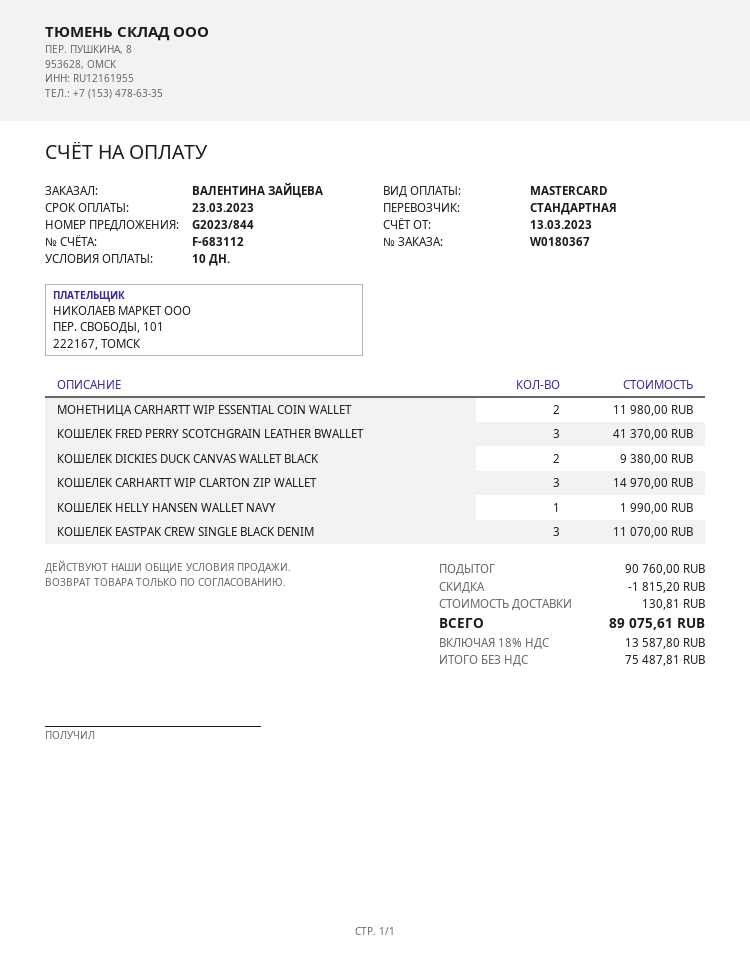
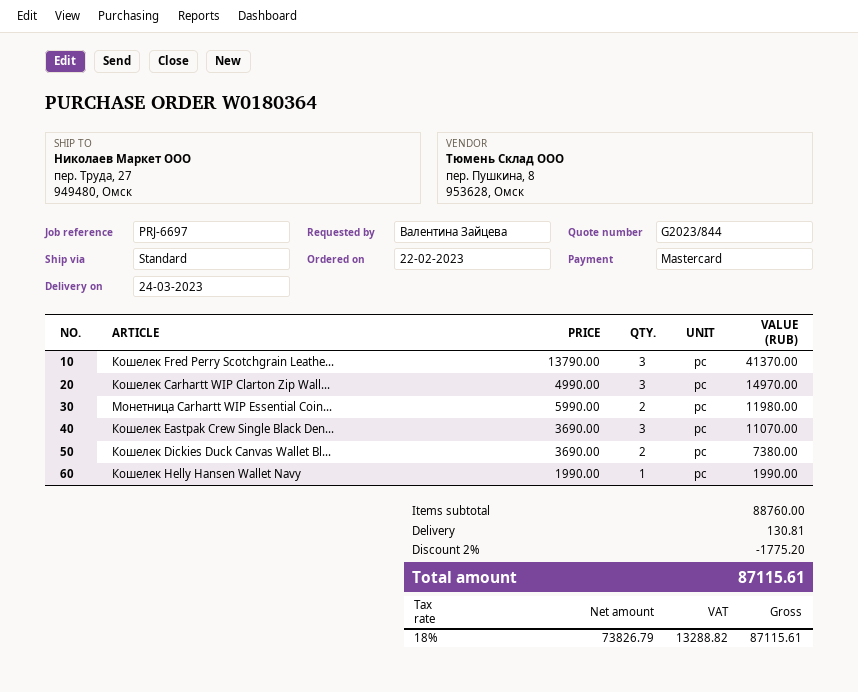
order number: W0180367 -> W0180364
КОШЕЛЕК DICKIES DUCK CANVAS WALLET BLACK: 2 for 9380.00 -> 2 for 7380.00
subtotal: 90760.00 -> 88760.00
discount: 1815.20 -> 1775.20
net: 75487.81 -> 73826.79
tax: 18% = 13587.80 -> 18% = 13288.82
total: 89075.61 -> 87115.61

